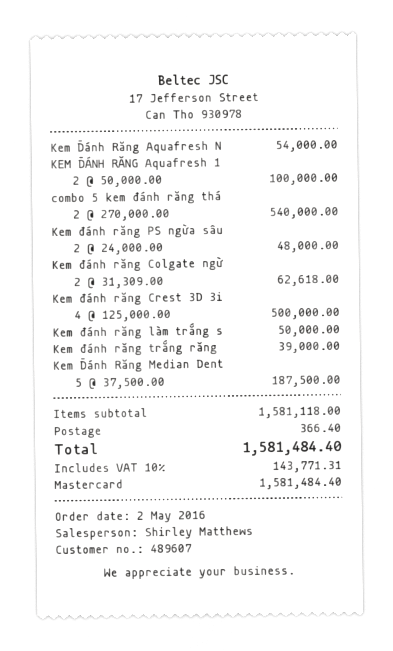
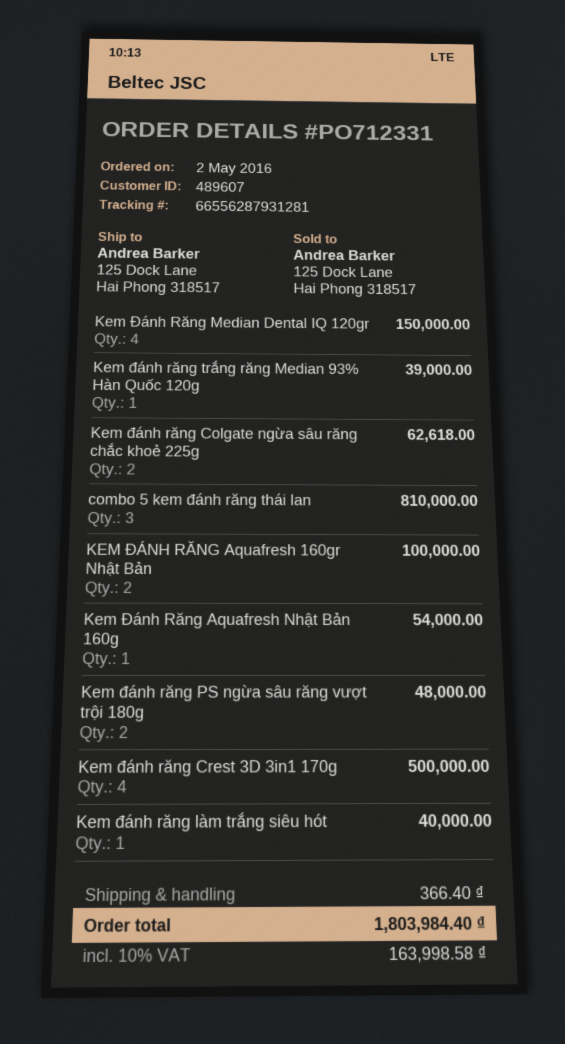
combo 5 kem đánh răng thá: 2 for 540000.00 -> 3 for 810000.00
Kem đánh răng làm trắng s: 1 for 50000.00 -> 1 for 40000.00
Kem Đánh Răng Median Dent: 5 for 187500.00 -> 4 for 150000.00
tax: 10% = 143771.31 -> 10% = 163998.58
total: 1581484.40 -> 1803984.40

